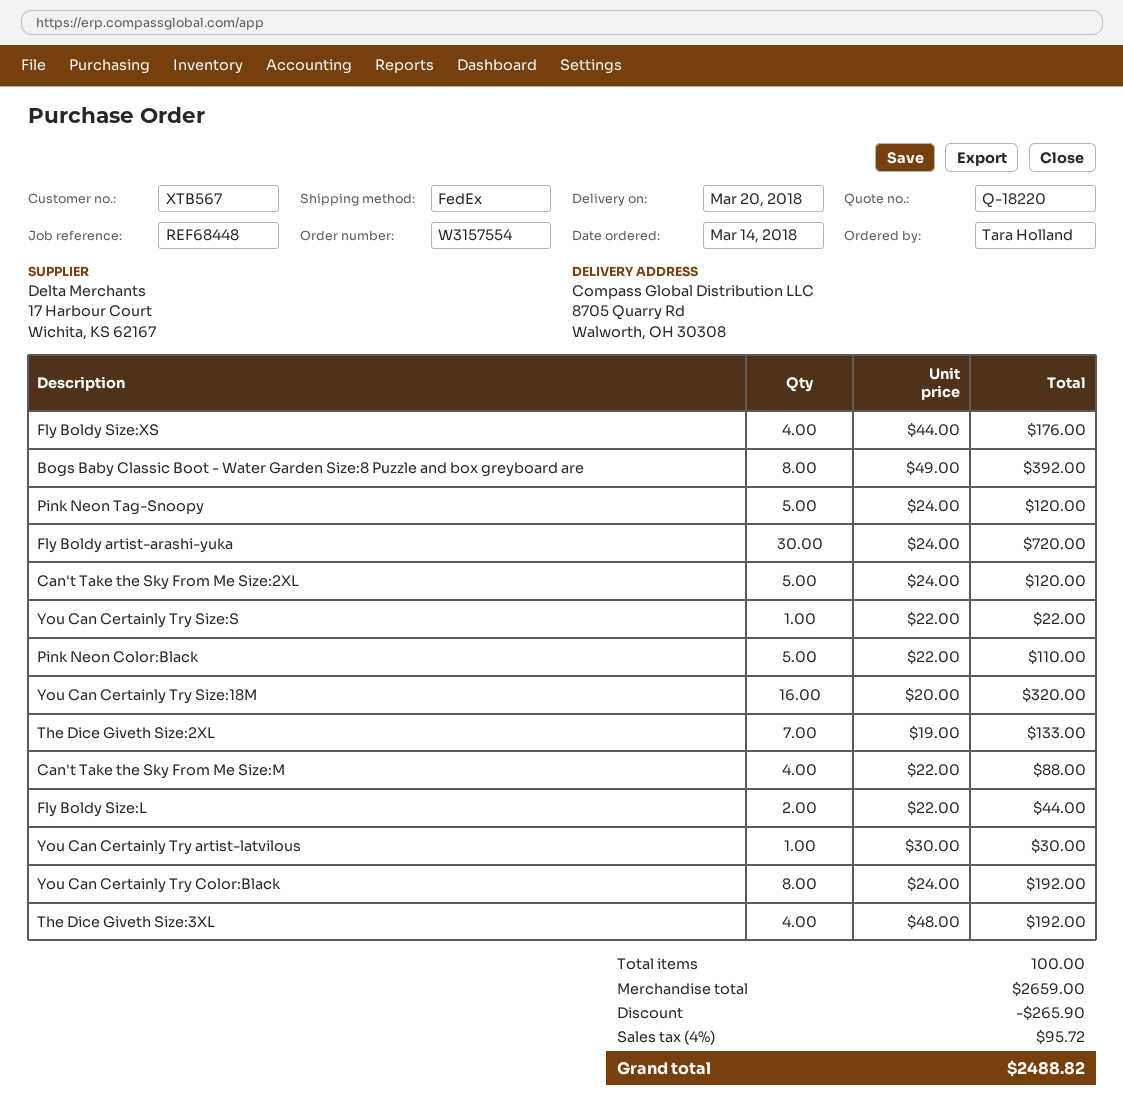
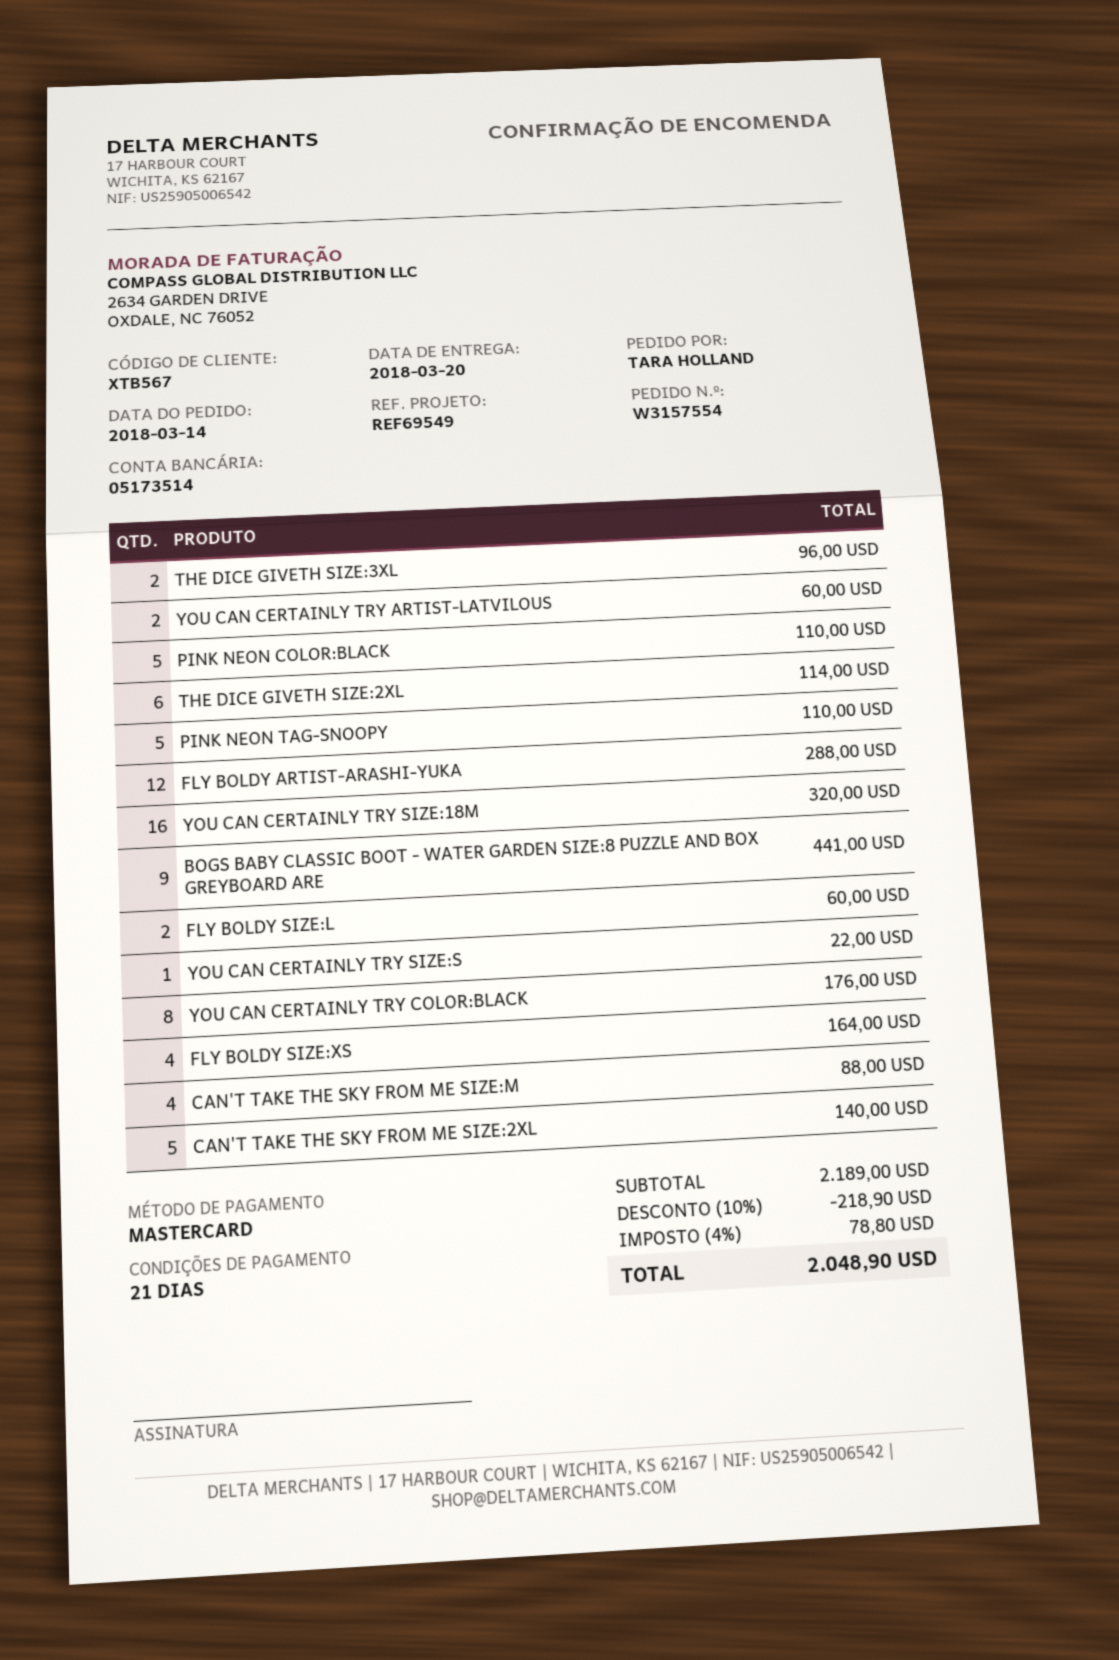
reference: REF68448 -> REF69549
Fly Boldy Size:XS: 4 for 176.00 -> 4 for 164.00
Bogs Baby Classic Boot - Water Garden Size:8 Puzzle and box greyboard are: 8 for 392.00 -> 9 for 441.00
Pink Neon Tag-Snoopy: 5 for 120.00 -> 5 for 110.00
Fly Boldy artist-arashi-yuka: 30 for 720.00 -> 12 for 288.00
Can't Take the Sky From Me Size:2XL: 5 for 120.00 -> 5 for 140.00
The Dice Giveth Size:2XL: 7 for 133.00 -> 6 for 114.00
Fly Boldy Size:L: 2 for 44.00 -> 2 for 60.00
You Can Certainly Try artist-latvilous: 1 for 30.00 -> 2 for 60.00
You Can Certainly Try Color:Black: 8 for 192.00 -> 8 for 176.00
The Dice Giveth Size:3XL: 4 for 192.00 -> 2 for 96.00
subtotal: 2659.00 -> 2189.00
discount: 265.90 -> 218.90
tax: 4% = 95.72 -> 4% = 78.80
total: 2488.82 -> 2048.90

